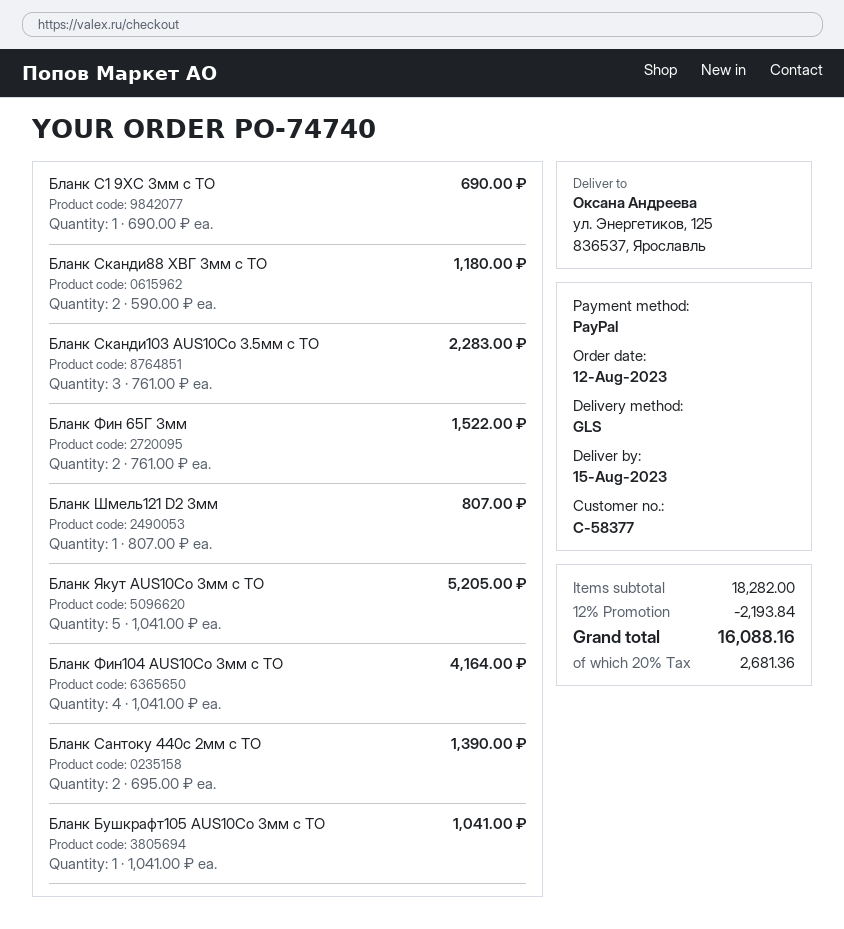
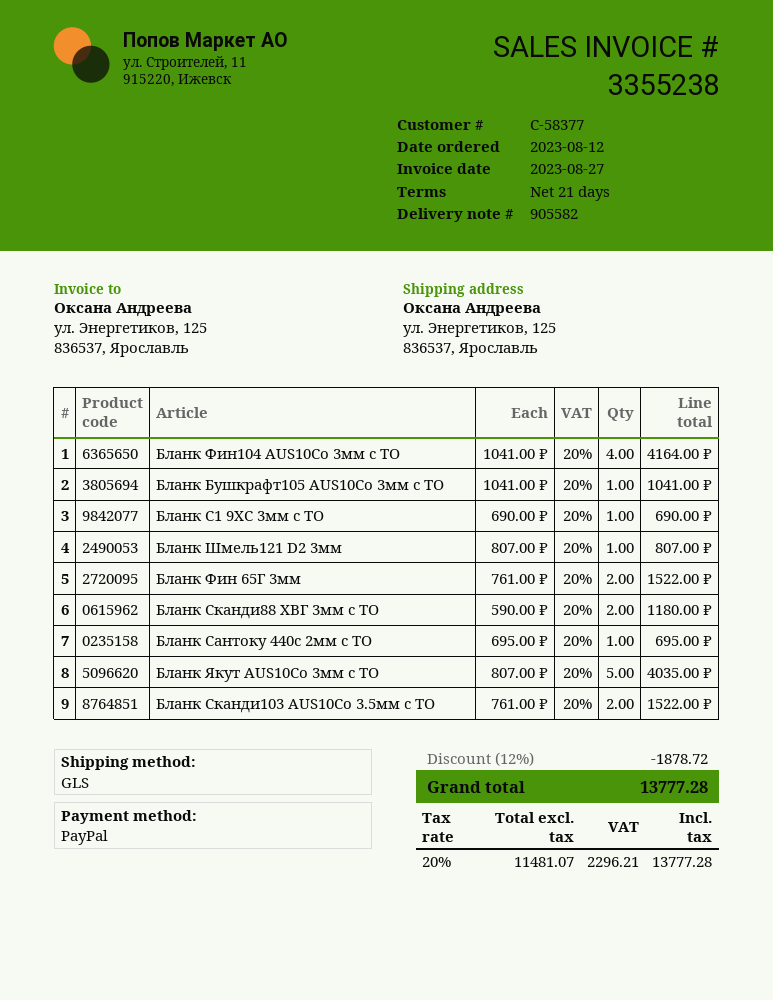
Бланк Сканди103 AUS10Co 3.5мм с ТО: 3 x 761.00 = 2283.00 -> 2 x 761.00 = 1522.00
Бланк Якут AUS10Co 3мм с ТО: 5 x 1041.00 = 5205.00 -> 5 x 807.00 = 4035.00
Бланк Сантоку 440c 2мм с ТО: 2 x 695.00 = 1390.00 -> 1 x 695.00 = 695.00
discount: 12% = 2193.84 -> 12% = 1878.72
tax: 20% = 2681.36 -> 20% = 2296.21
total: 16088.16 -> 13777.28

